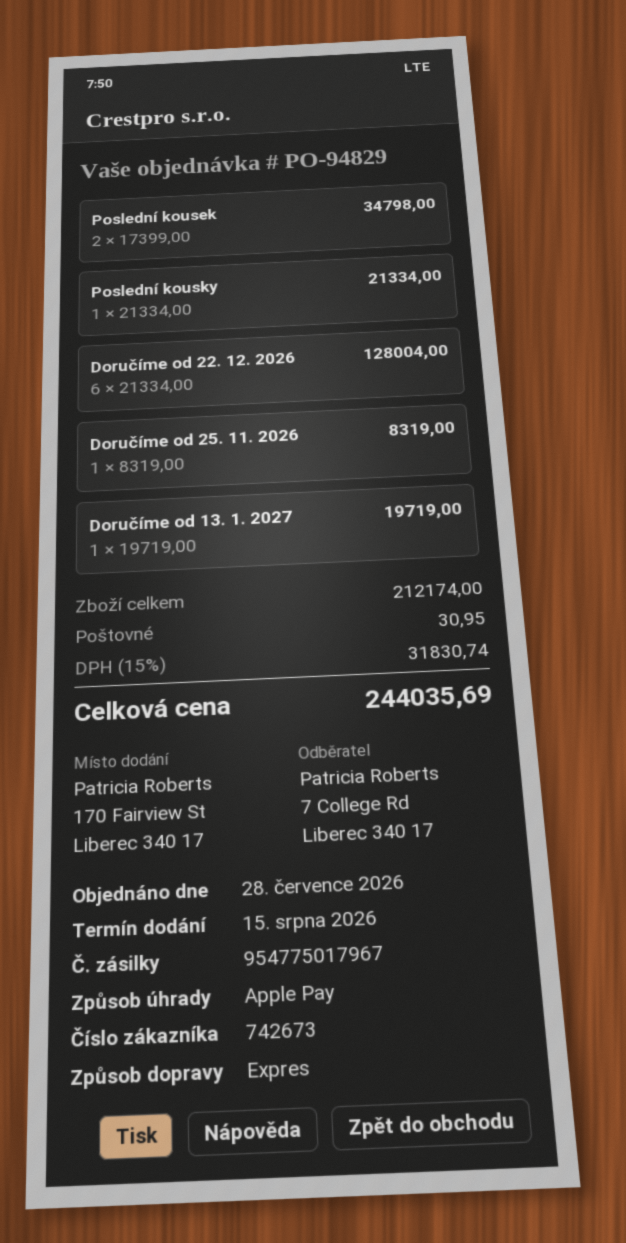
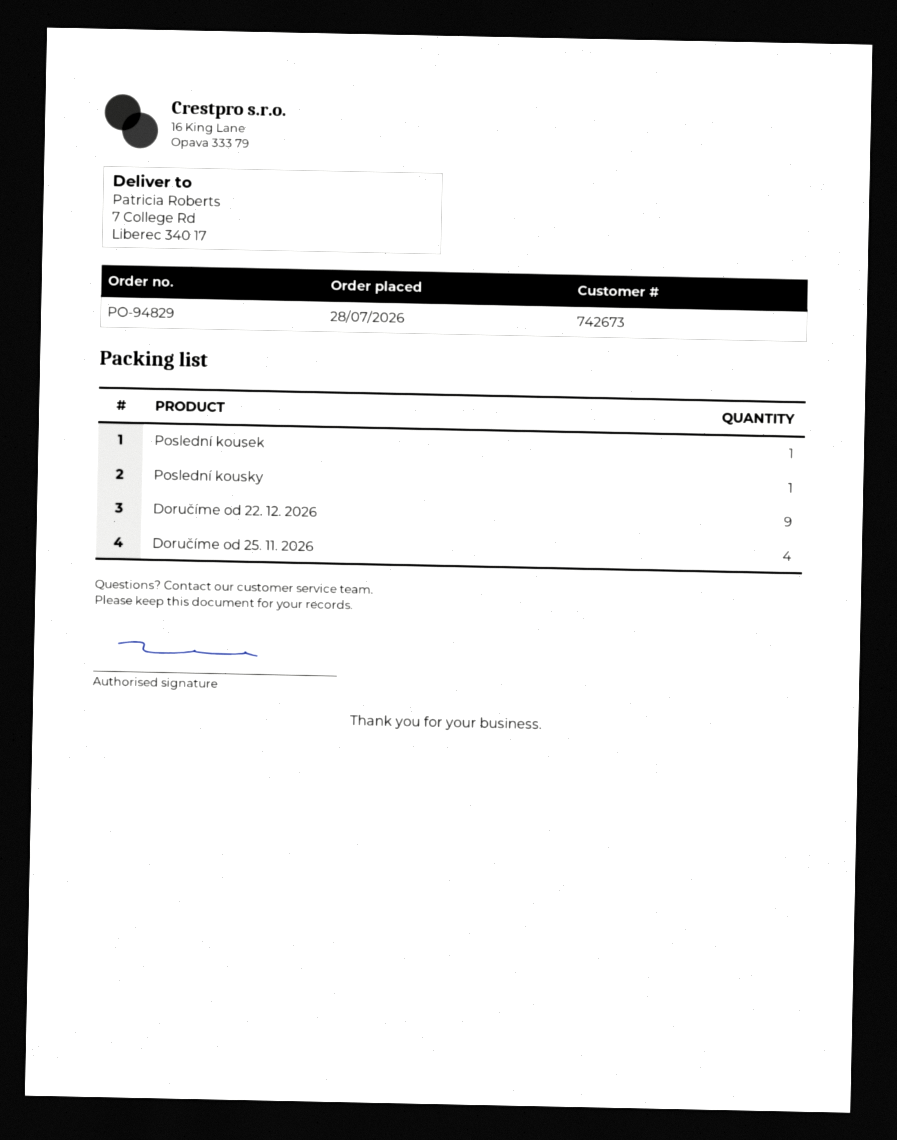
ship to: 170 Fairview St, Liberec 340 17 -> 7 College Rd, Liberec 340 17
Poslední kousek: 2 -> 1
Doručíme od 22. 12. 2026: 6 -> 9
Doručíme od 25. 11. 2026: 1 -> 4
Doručíme od 13. 1. 2027: 1 -> none

